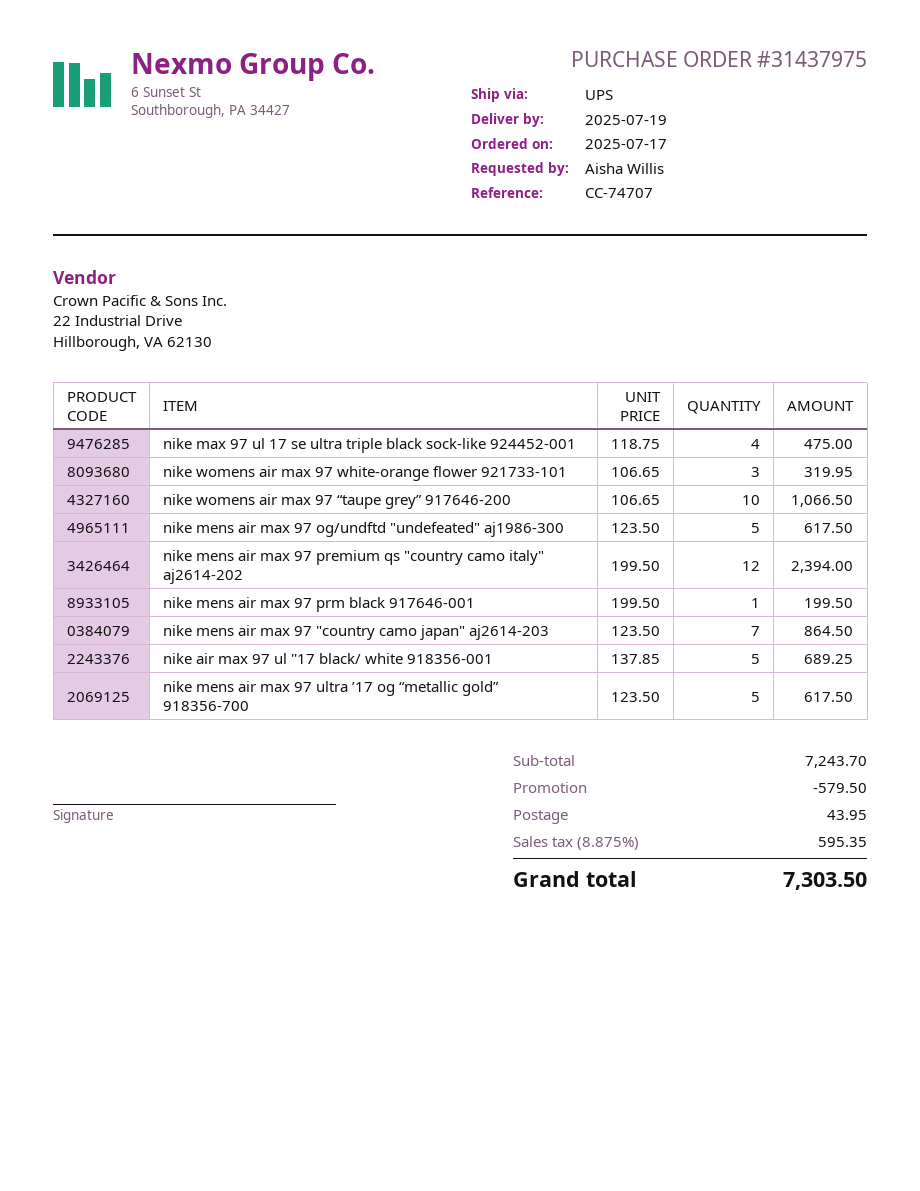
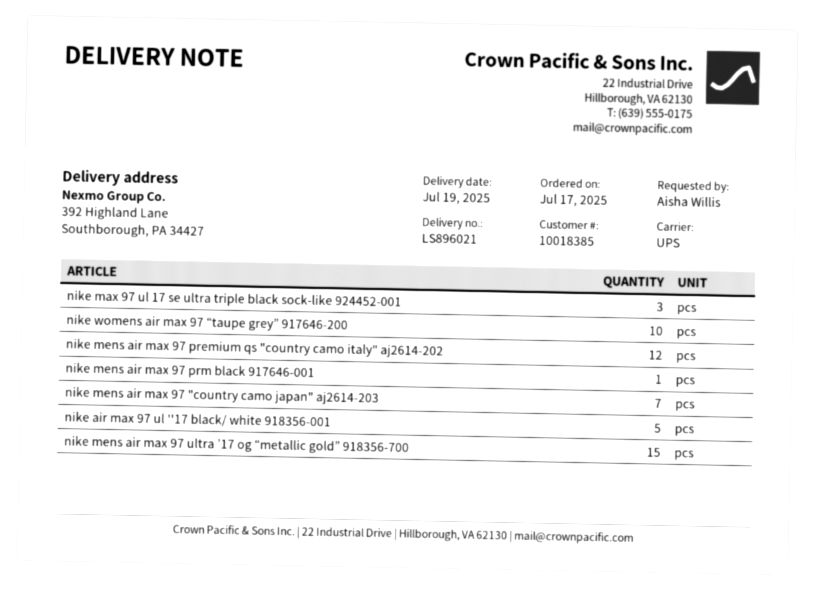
nike max 97 ul 17 se ultra triple black sock-like 924452-001: 4 -> 3
nike womens air max 97 white-orange flower 921733-101: 3 -> none
nike mens air max 97 og/undftd "undefeated" aj1986-300: 5 -> none
nike mens air max 97 ultra ’17 og “metallic gold” 918356-700: 5 -> 15

